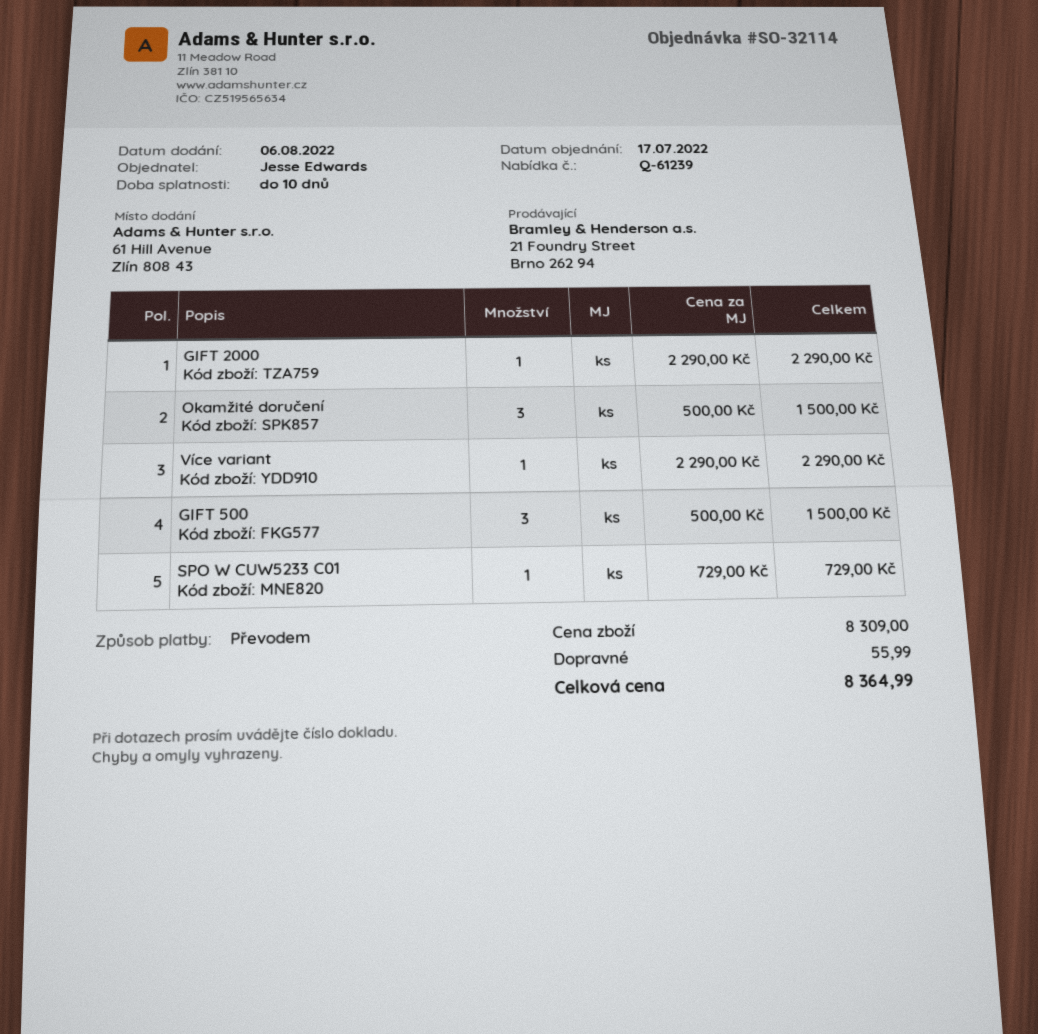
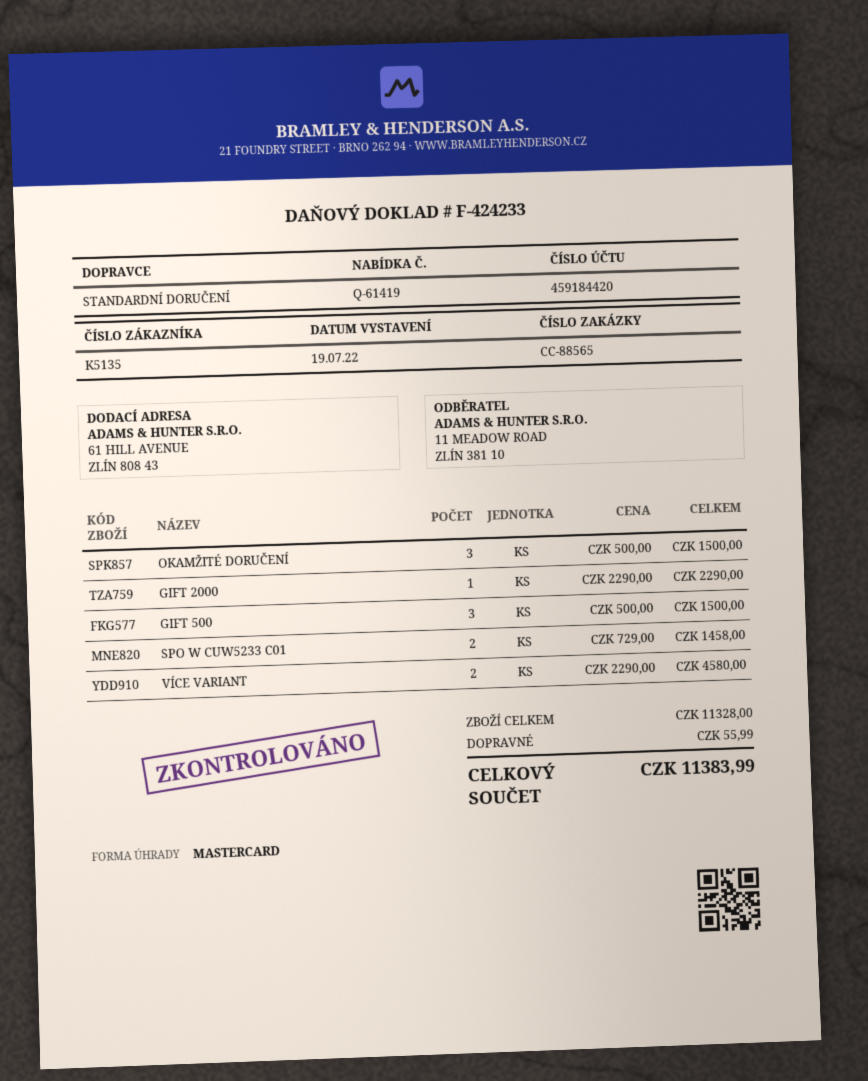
quote number: Q-61239 -> Q-61419
payment method: bank transfer -> Mastercard
Více variant: 1 x 2290.00 = 2290.00 -> 2 x 2290.00 = 4580.00
SPO W CUW5233 C01: 1 x 729.00 = 729.00 -> 2 x 729.00 = 1458.00
subtotal: 8309.00 -> 11328.00
total: 8364.99 -> 11383.99

